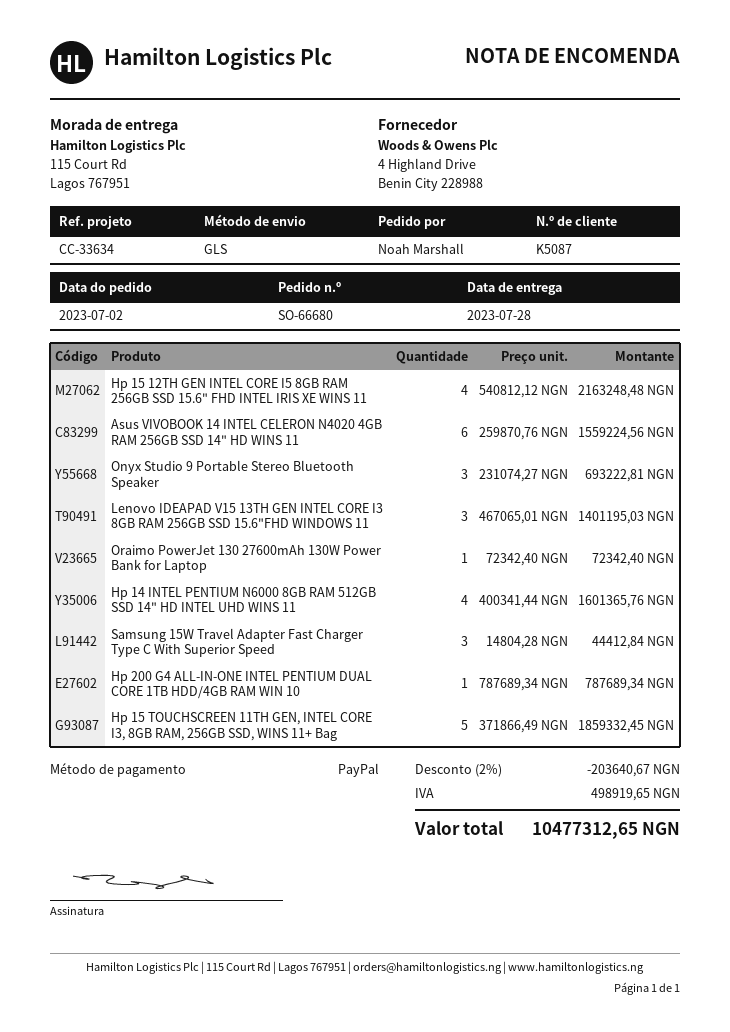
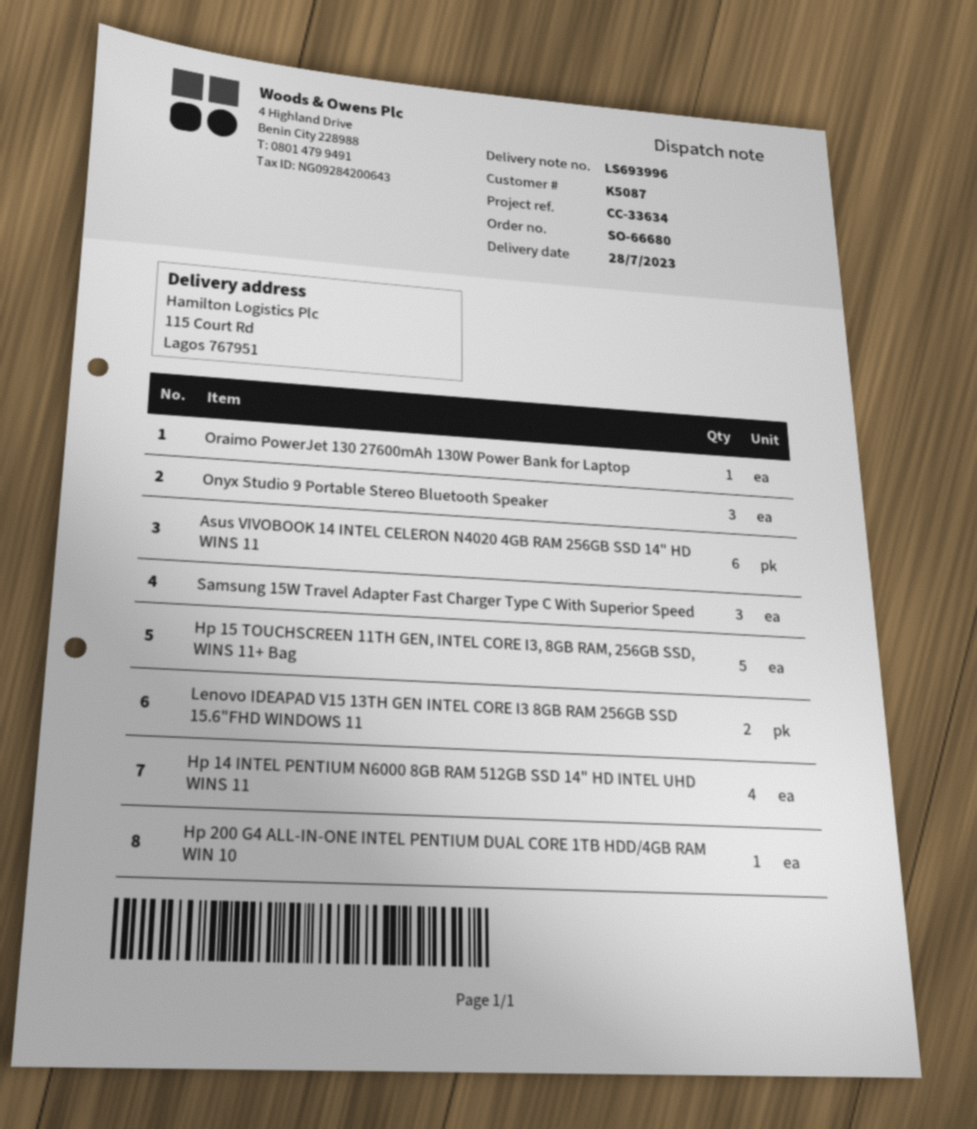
Hp 15 12TH GEN INTEL CORE I5 8GB RAM 256GB SSD 15.6" FHD INTEL IRIS XE WINS 11: 4 -> none
Lenovo IDEAPAD V15 13TH GEN INTEL CORE I3 8GB RAM 256GB SSD 15.6"FHD WINDOWS 11: 3 -> 2

